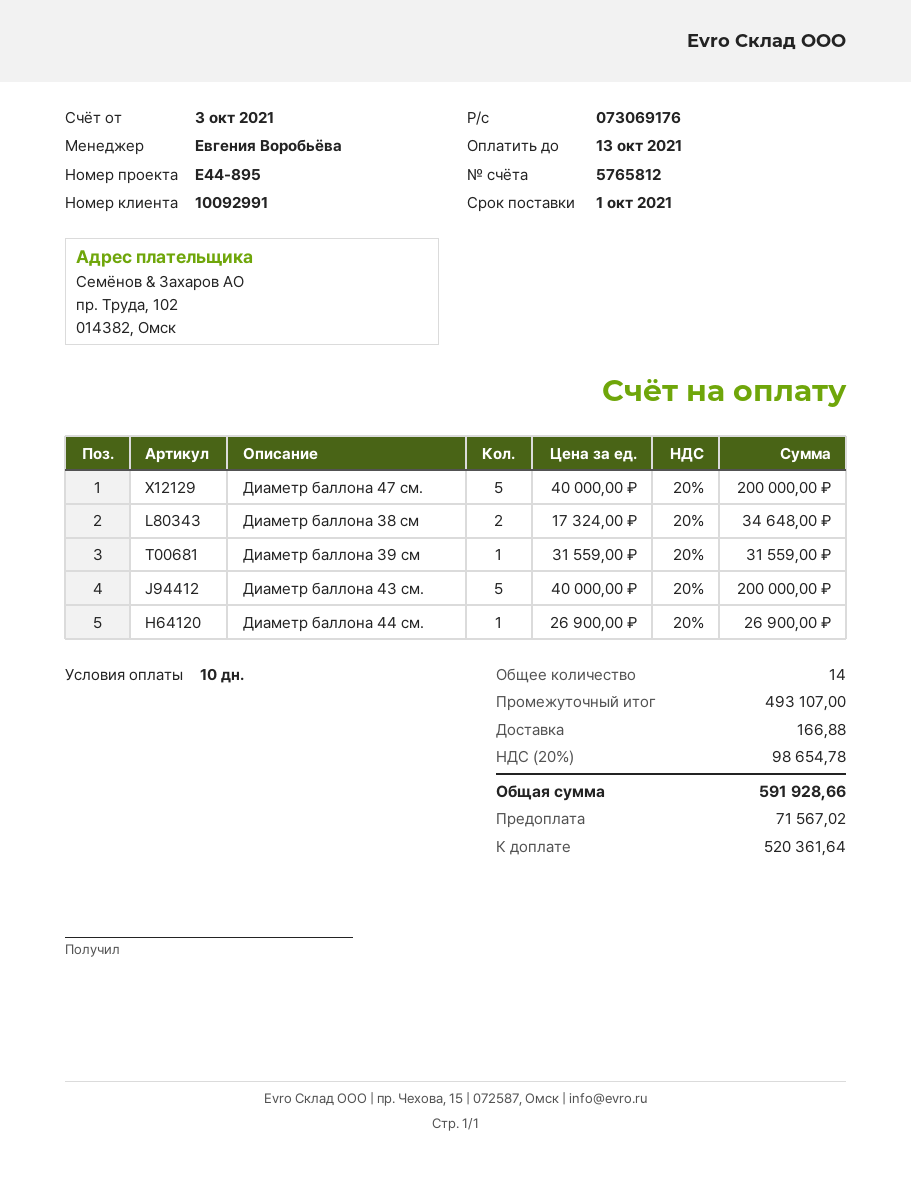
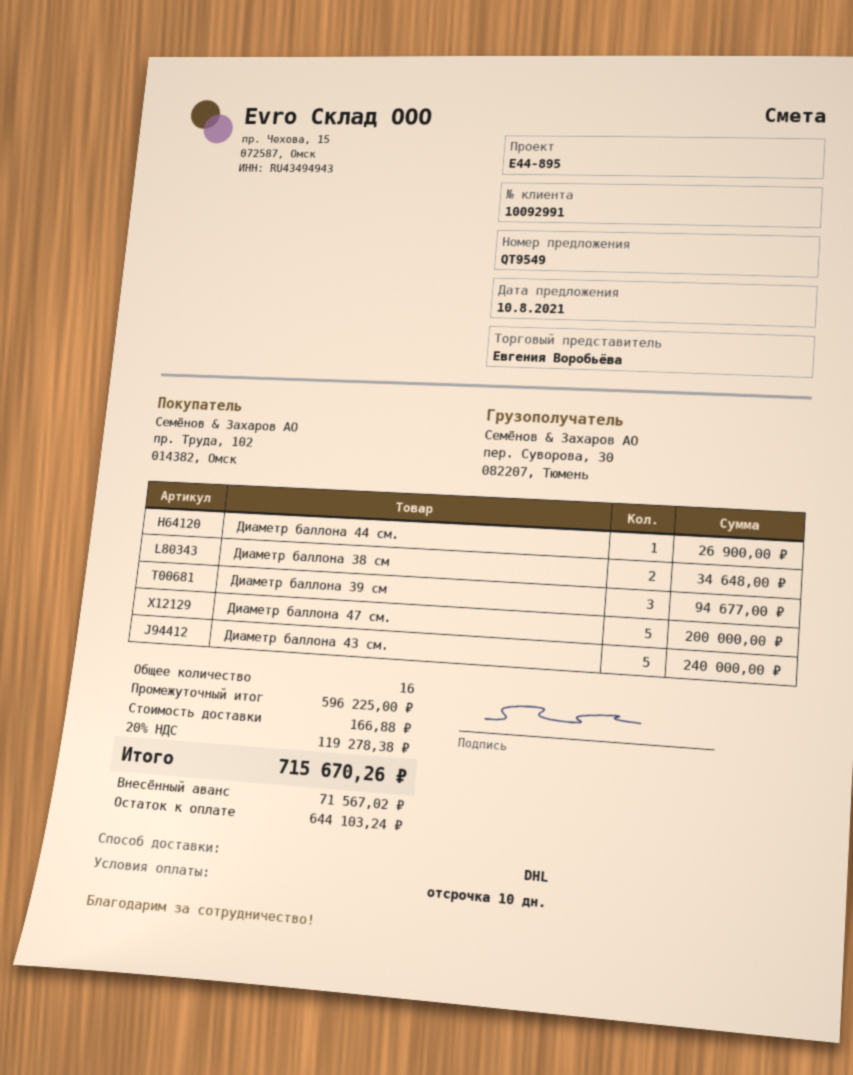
Диаметр баллона 39 см: 1 for 31559.00 -> 3 for 94677.00
Диаметр баллона 43 см.: 5 for 200000.00 -> 5 for 240000.00
total quantity: 14 -> 16
subtotal: 493107.00 -> 596225.00
tax: 20% = 98654.78 -> 20% = 119278.38
total: 591928.66 -> 715670.26
balance: 520361.64 -> 644103.24

